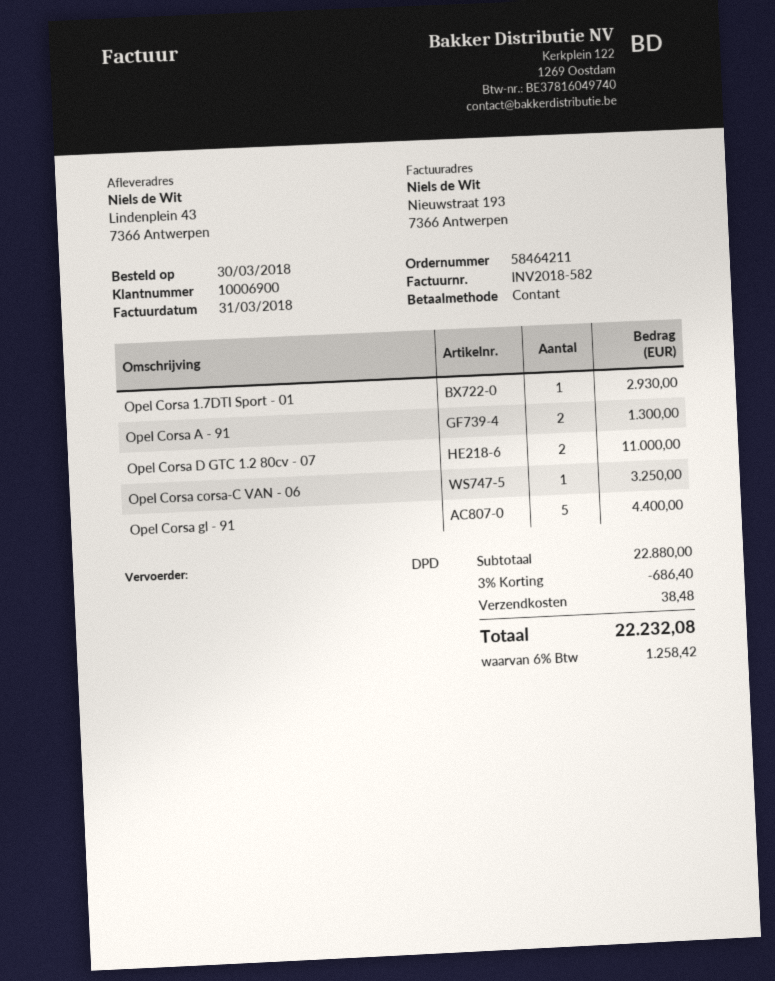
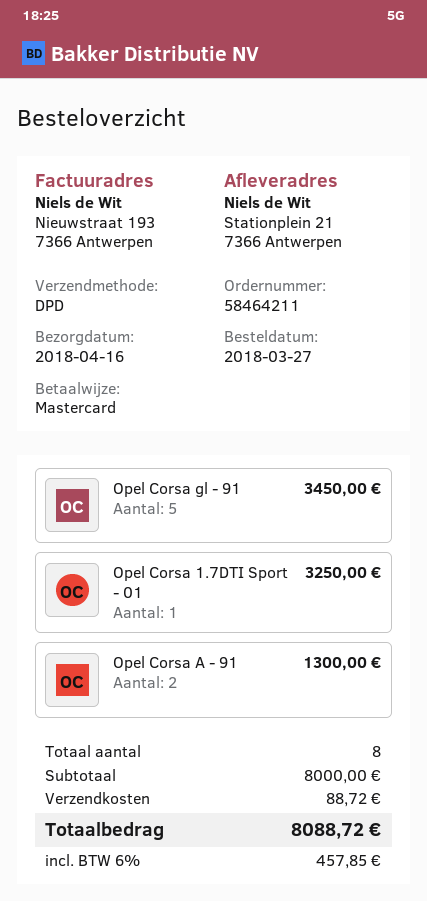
order date: 2018-03-30 -> 2018-03-27
payment method: cash -> Mastercard
ship to: Lindenplein 43, 7366 Antwerpen -> Stationplein 21, 7366 Antwerpen
Opel Corsa 1.7DTI Sport - 01: 1 for 2930.00 -> 1 for 3250.00
Opel Corsa D GTC 1.2 80cv - 07: 2 for 11000.00 -> none
Opel Corsa corsa-C VAN - 06: 1 for 3250.00 -> none
Opel Corsa gl - 91: 5 for 4400.00 -> 5 for 3450.00
subtotal: 22880.00 -> 8000.00
discount: 3% = 686.40 -> none
shipping: 38.48 -> 88.72
tax: 6% = 1258.42 -> 6% = 457.85
total: 22232.08 -> 8088.72

